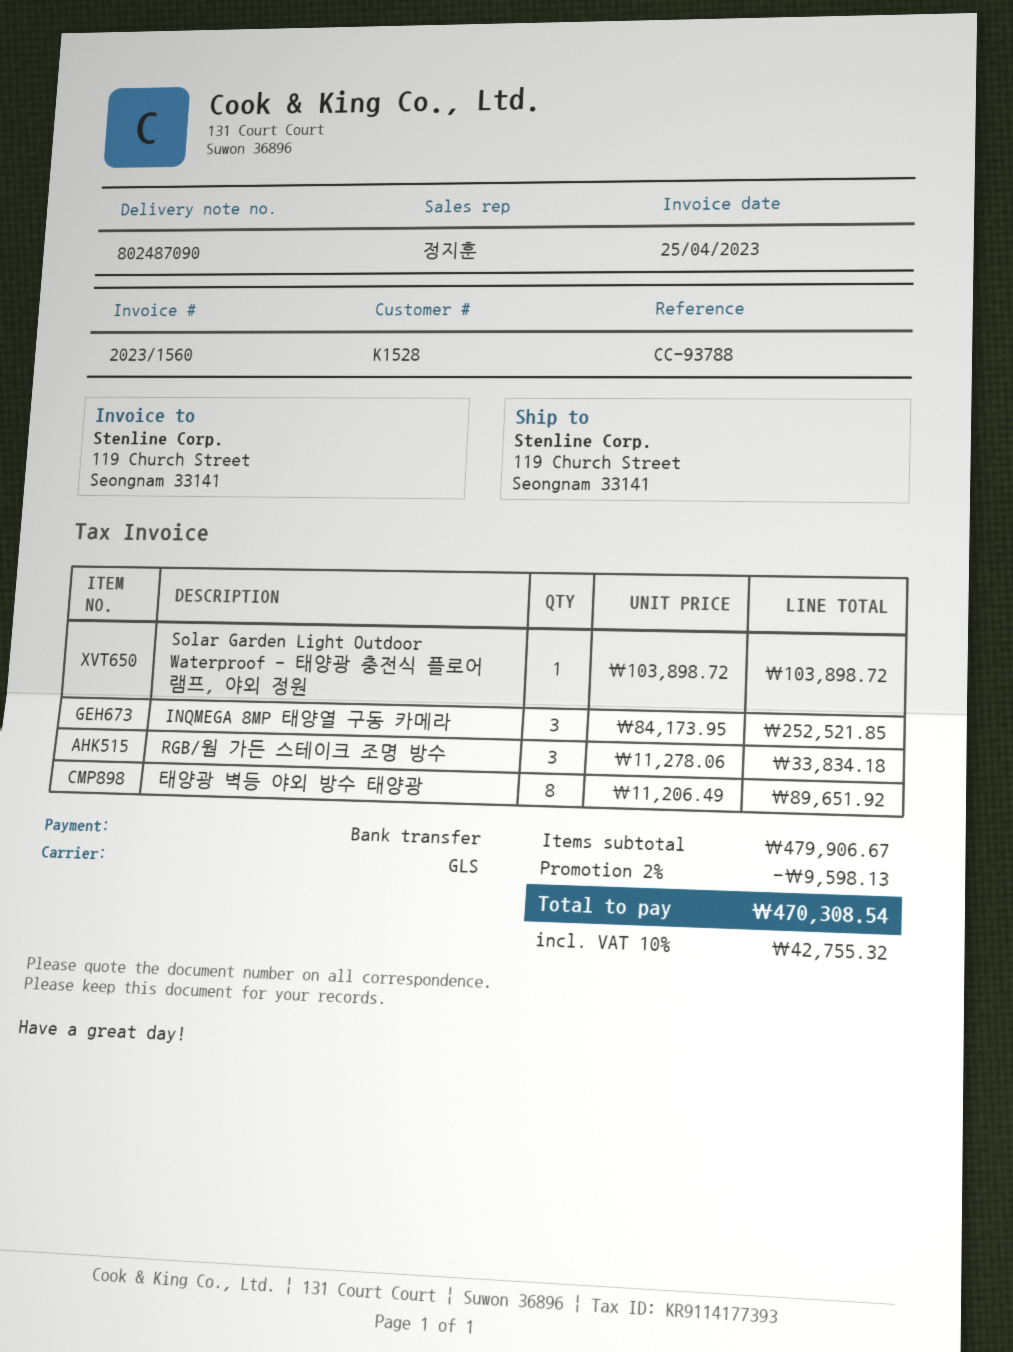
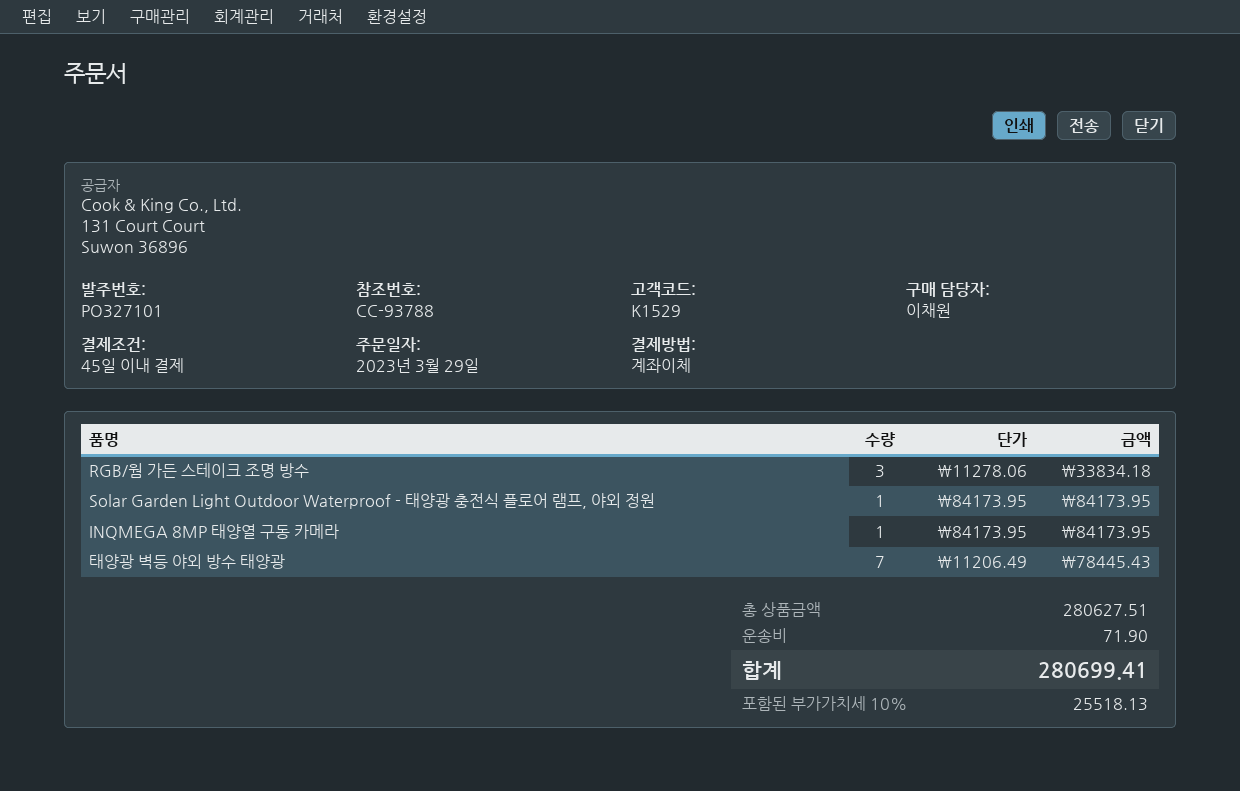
customer number: K1528 -> K1529
Solar Garden Light Outdoor Waterproof - 태양광 충전식 플로어 램프, 야외 정원: 1 x 103898.72 = 103898.72 -> 1 x 84173.95 = 84173.95
INQMEGA 8MP 태양열 구동 카메라: 3 x 84173.95 = 252521.85 -> 1 x 84173.95 = 84173.95
태양광 벽등 야외 방수 태양광: 8 x 11206.49 = 89651.92 -> 7 x 11206.49 = 78445.43
subtotal: 479906.67 -> 280627.51
discount: 2% = 9598.13 -> none
shipping: none -> 71.90
tax: 10% = 42755.32 -> 10% = 25518.13
total: 470308.54 -> 280699.41

